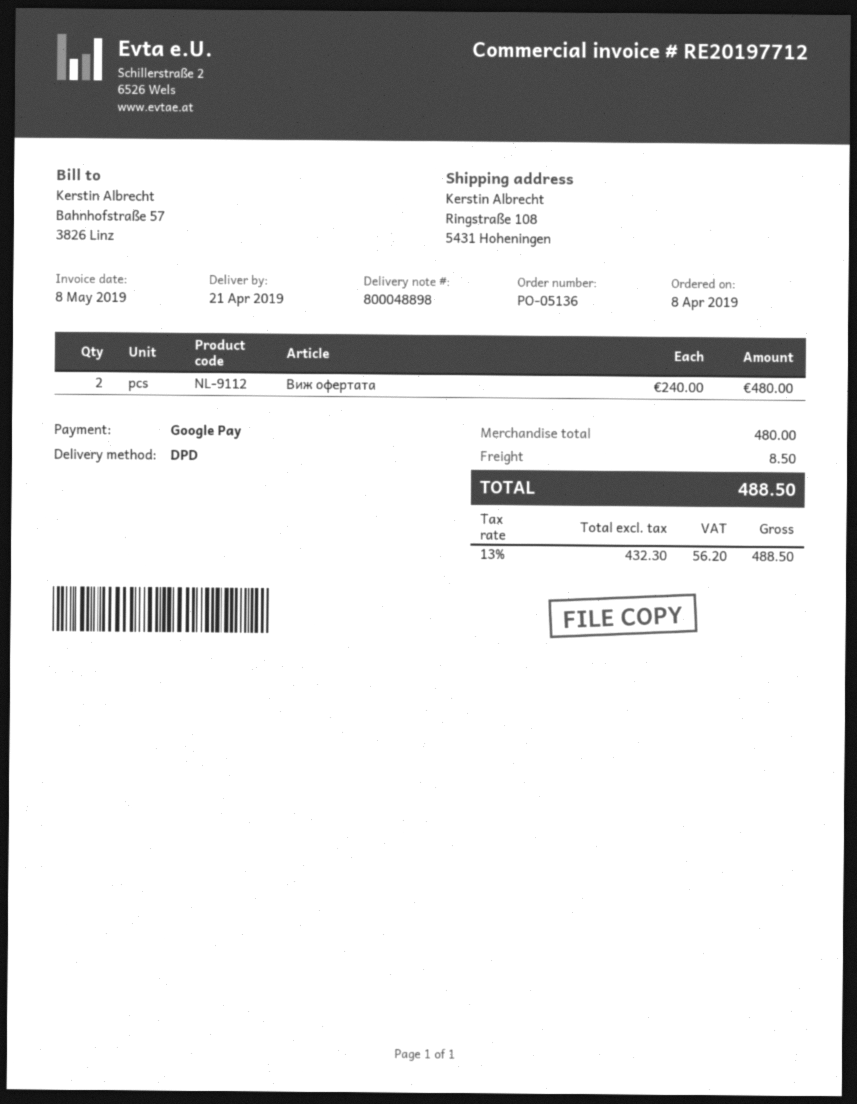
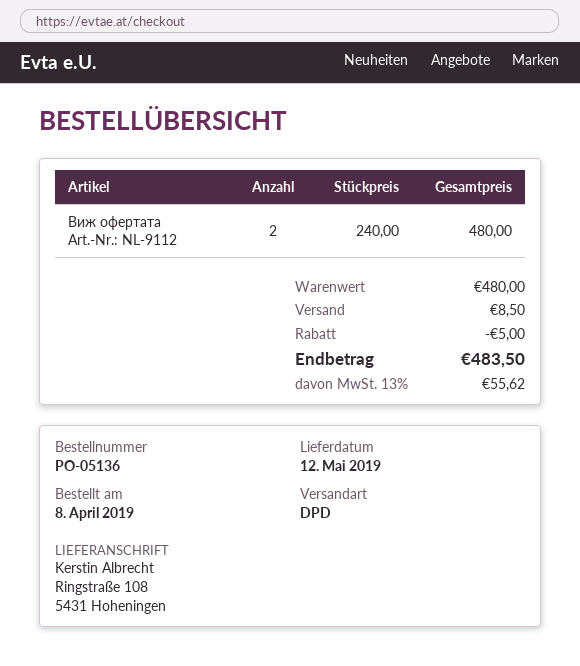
delivery date: 2019-04-21 -> 2019-05-12
discount: none -> 5.00
tax: 13% = 56.20 -> 13% = 55.62
total: 488.50 -> 483.50

